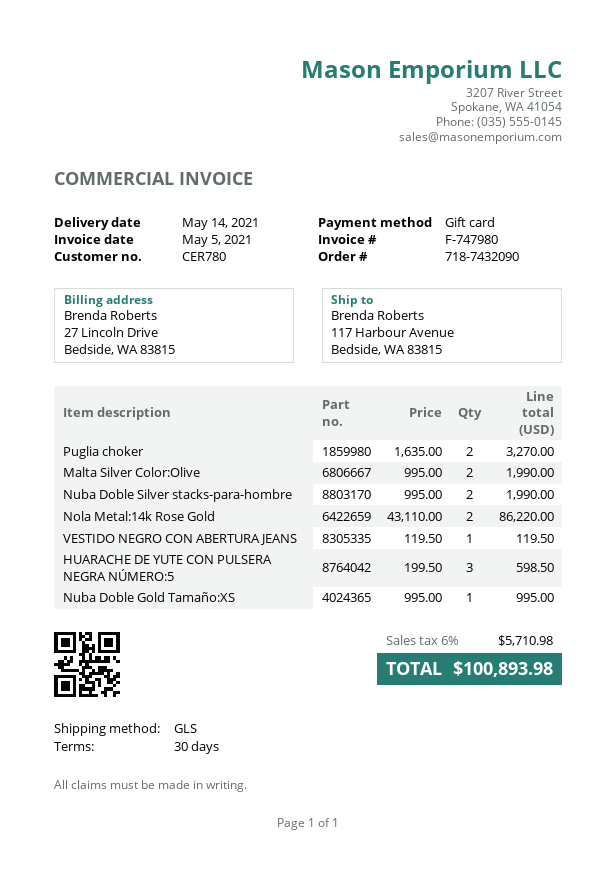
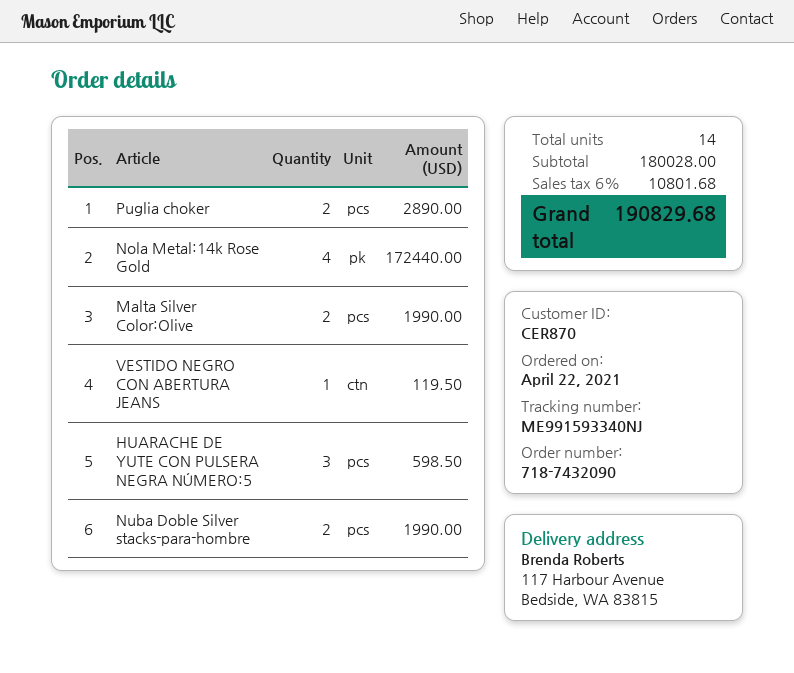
customer number: CER780 -> CER870
Puglia choker: 2 for 3270.00 -> 2 for 2890.00
Nola Metal:14k Rose Gold: 2 for 86220.00 -> 4 for 172440.00
Nuba Doble Gold Tamaño:XS: 1 for 995.00 -> none
tax: 6% = 5710.98 -> 6% = 10801.68
total: 100893.98 -> 190829.68

